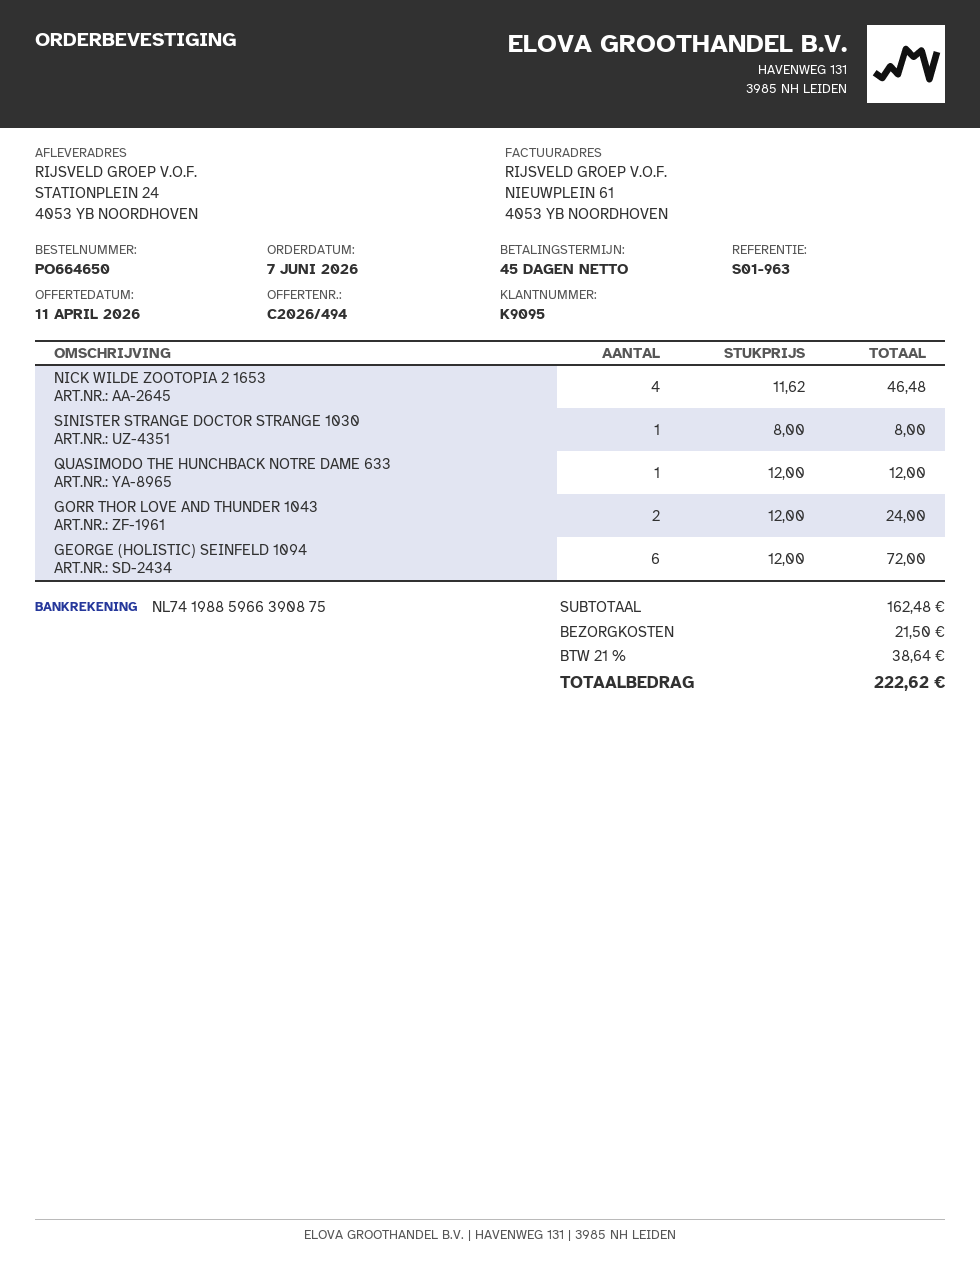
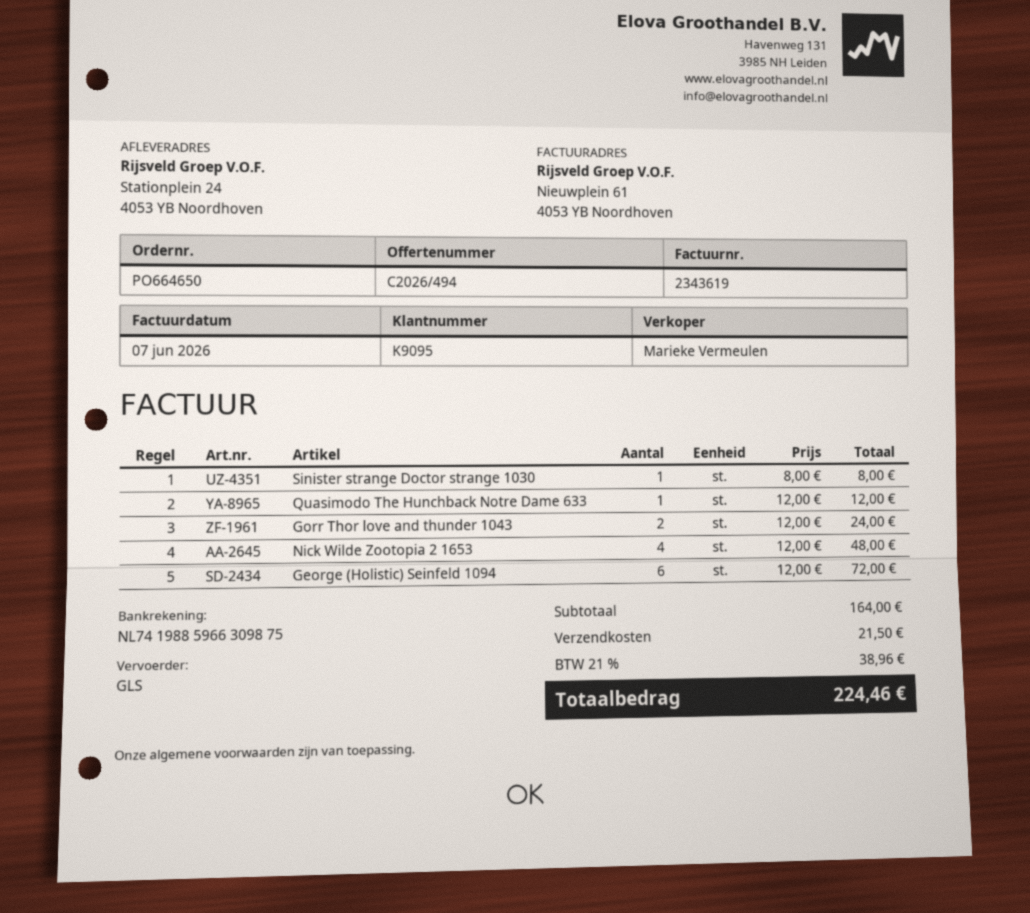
bank account: NL7419885966390875 -> NL7419885966309875
NICK WILDE ZOOTOPIA 2 1653: 4 x 11.62 = 46.48 -> 4 x 12.00 = 48.00
subtotal: 162.48 -> 164.00
tax: 21% = 38.64 -> 21% = 38.96
total: 222.62 -> 224.46

